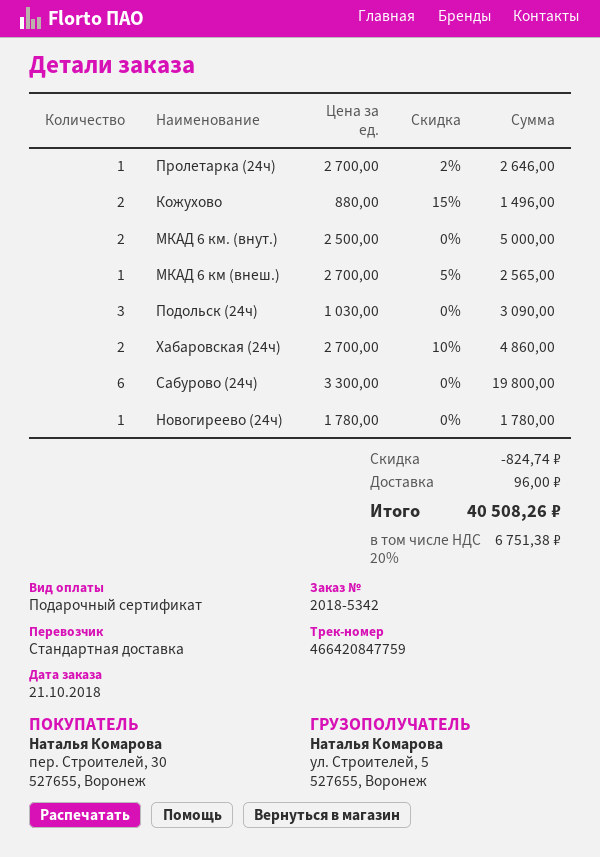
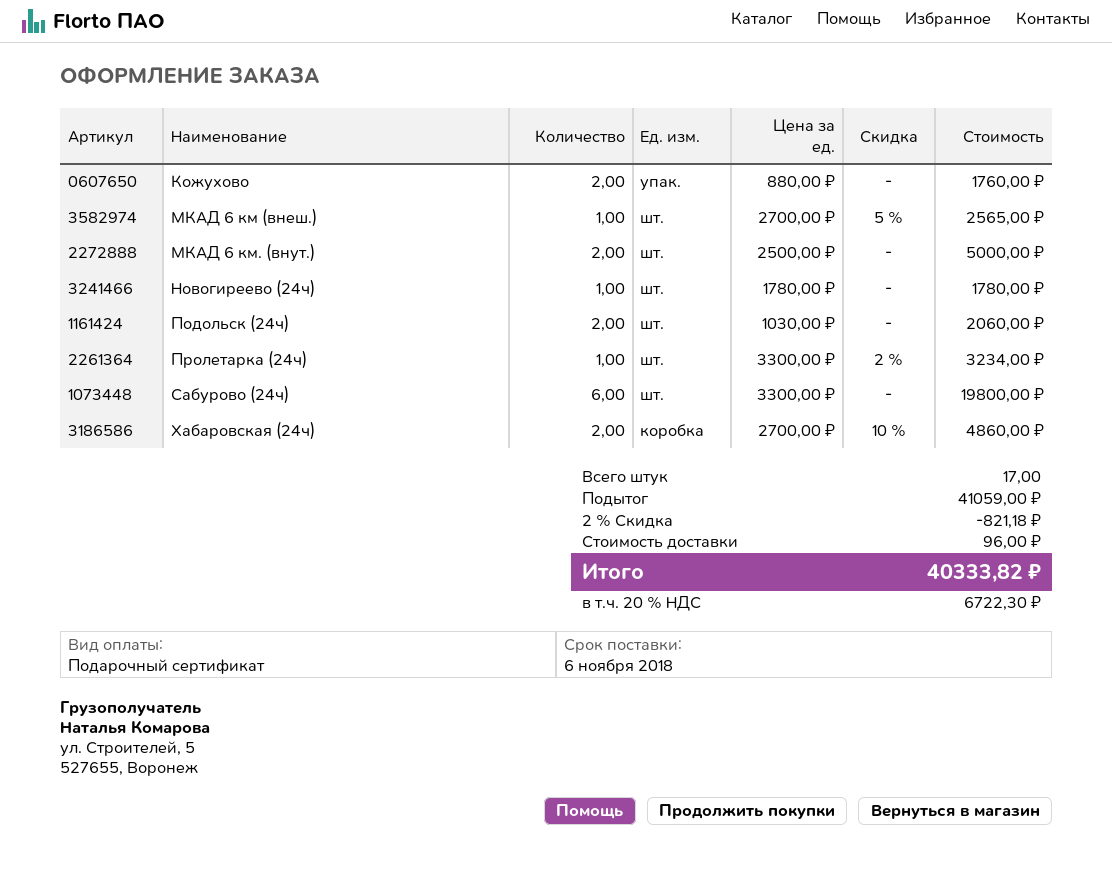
Пролетарка (24ч): 1 x 2700.00 - 2% = 2646.00 -> 1 x 3300.00 - 2% = 3234.00
Кожухово: 2 x 880.00 - 15% = 1496.00 -> 2 x 880.00 = 1760.00
Подольск (24ч): 3 x 1030.00 = 3090.00 -> 2 x 1030.00 = 2060.00
discount: 824.74 -> 821.18
tax: 20% = 6751.38 -> 20% = 6722.30
total: 40508.26 -> 40333.82

